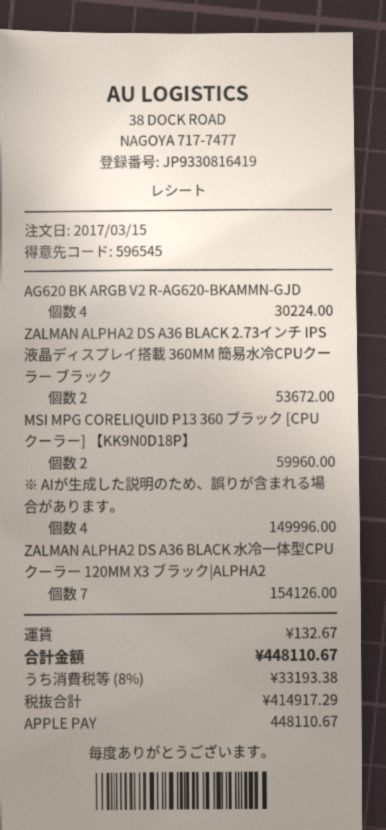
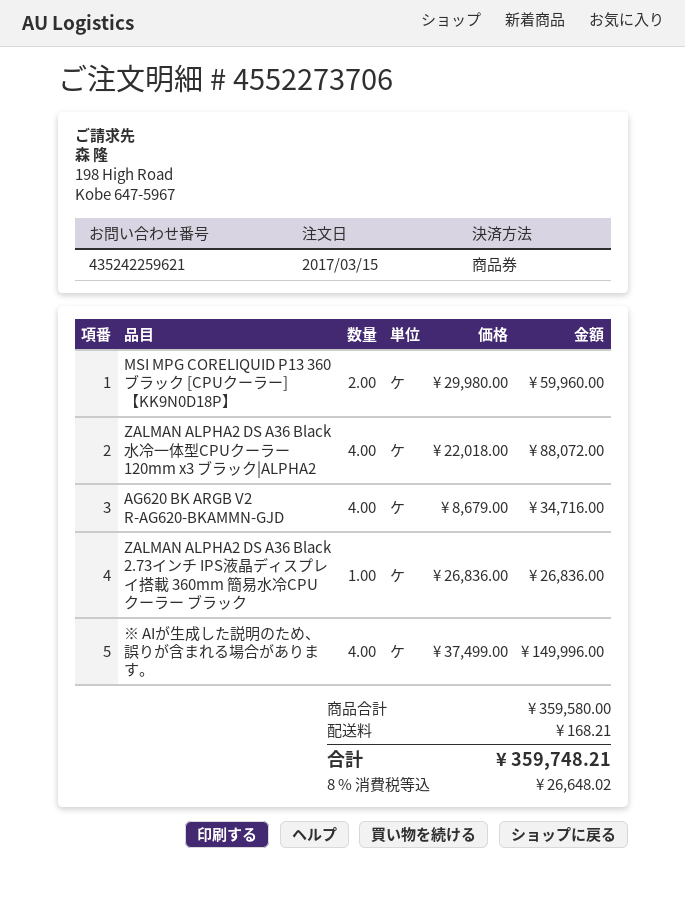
payment method: Apple Pay -> gift card
AG620 BK ARGB V2 R-AG620-BKAMMN-GJD: 4 for 30224.00 -> 4 for 34716.00
ZALMAN ALPHA2 DS A36 BLACK 2.73インチ IPS液晶ディスプレイ搭載 360MM 簡易水冷CPUクーラー ブラック: 2 for 53672.00 -> 1 for 26836.00
ZALMAN ALPHA2 DS A36 BLACK 水冷一体型CPUクーラー 120MM X3 ブラック|ALPHA2: 7 for 154126.00 -> 4 for 88072.00
shipping: 132.67 -> 168.21
tax: 8% = 33193.38 -> 8% = 26648.02
total: 448110.67 -> 359748.21

